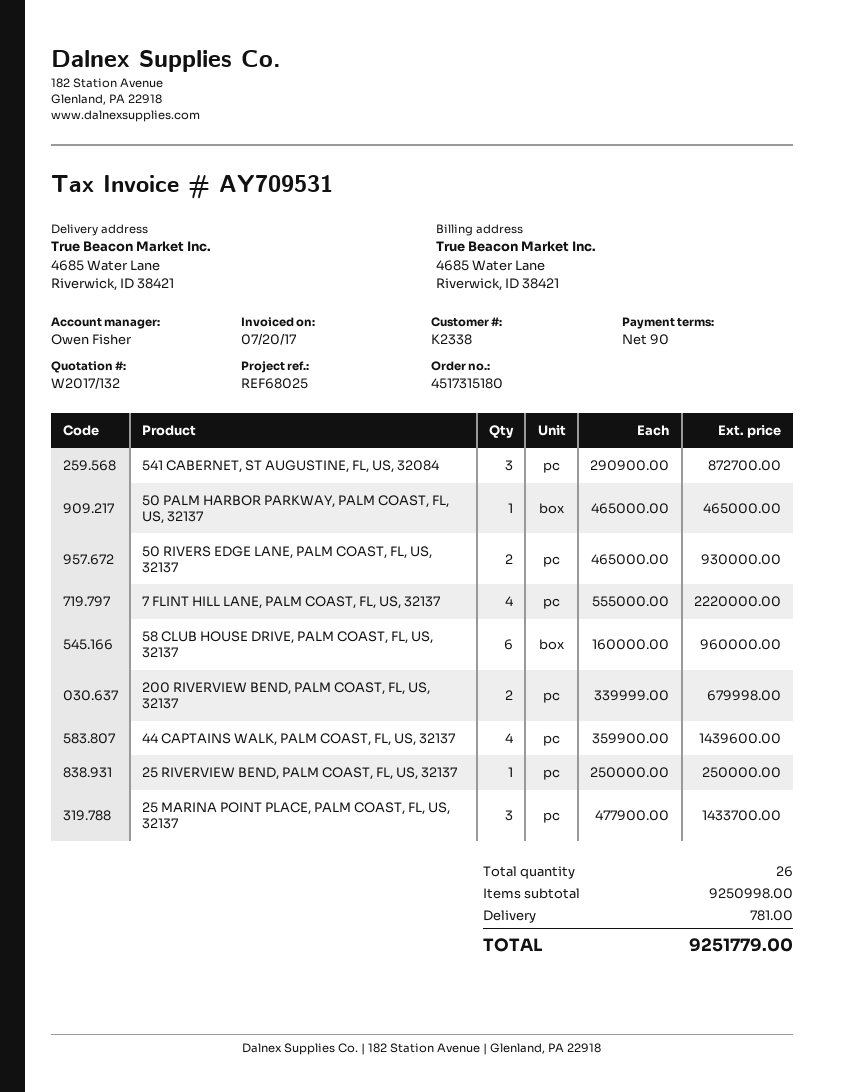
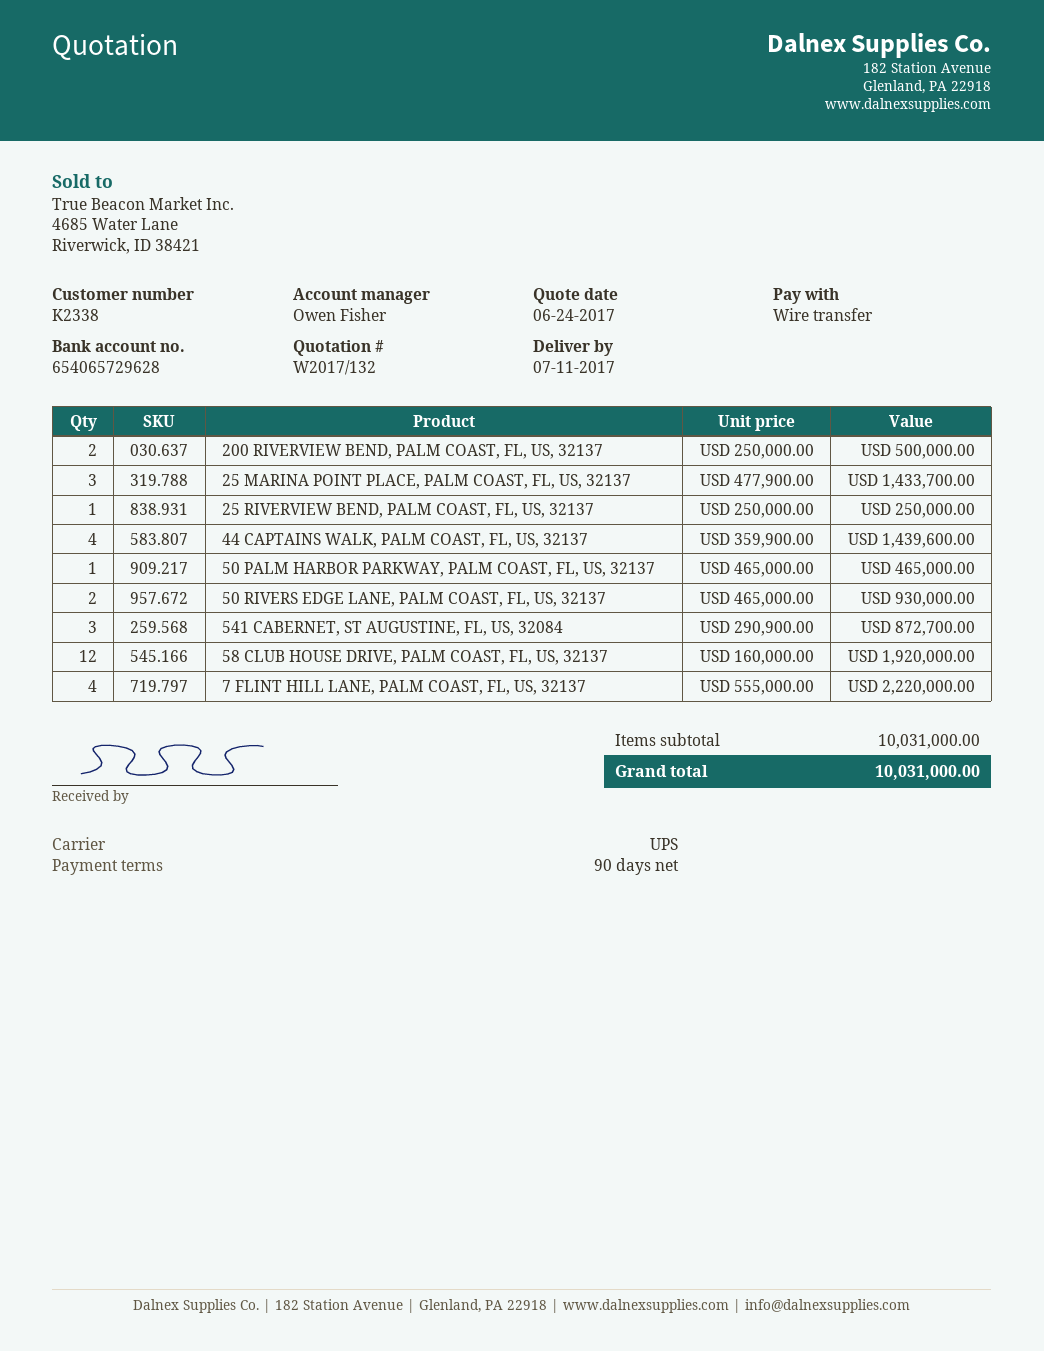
58 CLUB HOUSE DRIVE, PALM COAST, FL, US, 32137: 6 x 160000.00 = 960000.00 -> 12 x 160000.00 = 1920000.00
200 RIVERVIEW BEND, PALM COAST, FL, US, 32137: 2 x 339999.00 = 679998.00 -> 2 x 250000.00 = 500000.00
subtotal: 9250998.00 -> 10031000.00
shipping: 781.00 -> none
total: 9251779.00 -> 10031000.00

